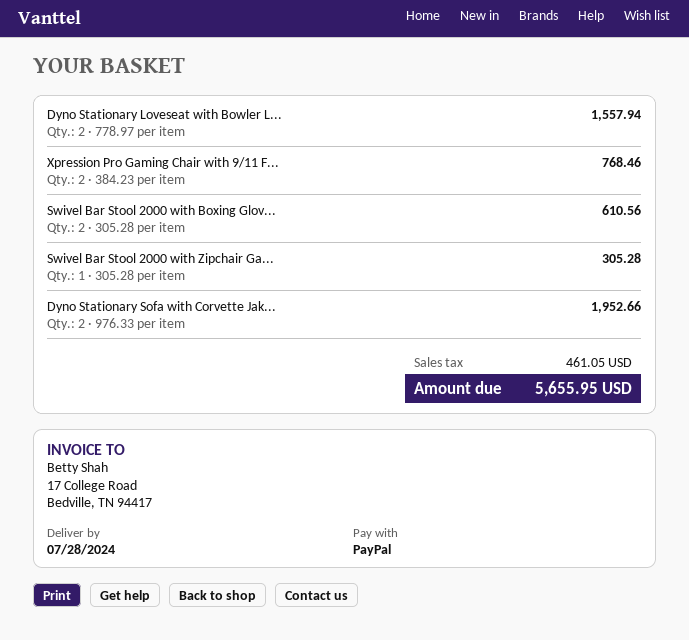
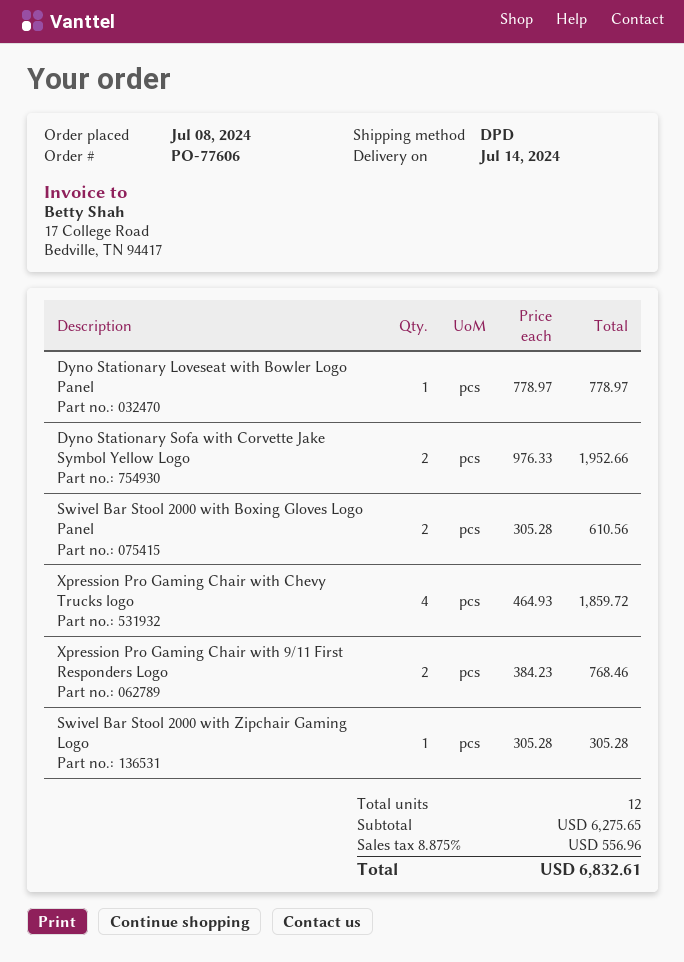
delivery date: 2024-07-28 -> 2024-07-14
Dyno Stationary Loveseat with Bowler L...: 2 x 778.97 = 1557.94 -> 1 x 778.97 = 778.97
Xpression Pro Gaming Chair with Chevy Trucks logo: none -> 4 x 464.93 = 1859.72
tax: 461.05 -> 556.96
total: 5655.95 -> 6832.61

